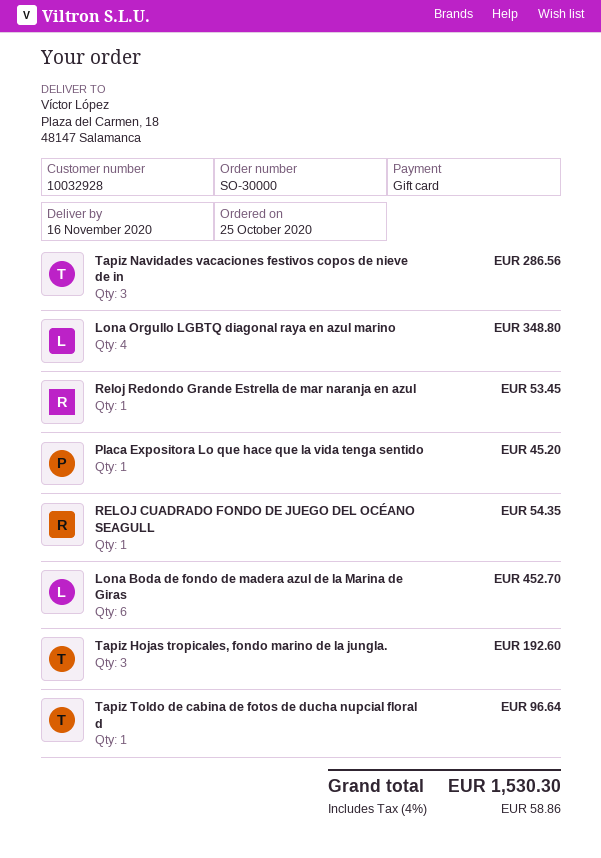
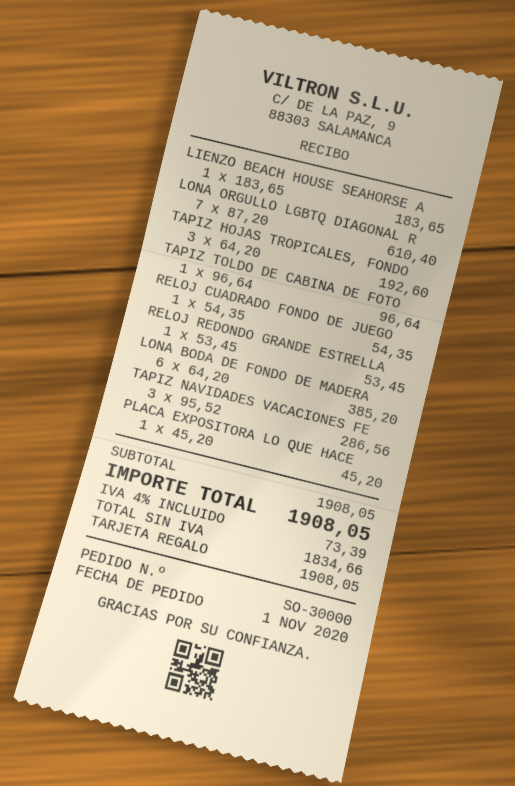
order date: 2020-10-25 -> 2020-11-01
Lona Orgullo LGBTQ diagonal raya en azul marino: 4 for 348.80 -> 7 for 610.40
Lona Boda de fondo de madera azul de la Marina de Giras: 6 for 452.70 -> 6 for 385.20
LIENZO BEACH HOUSE SEAHORSE A: none -> 1 for 183.65
tax: 4% = 58.86 -> 4% = 73.39
total: 1530.30 -> 1908.05

